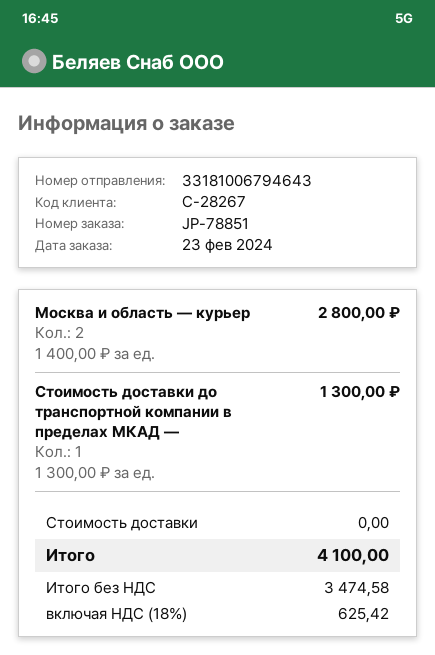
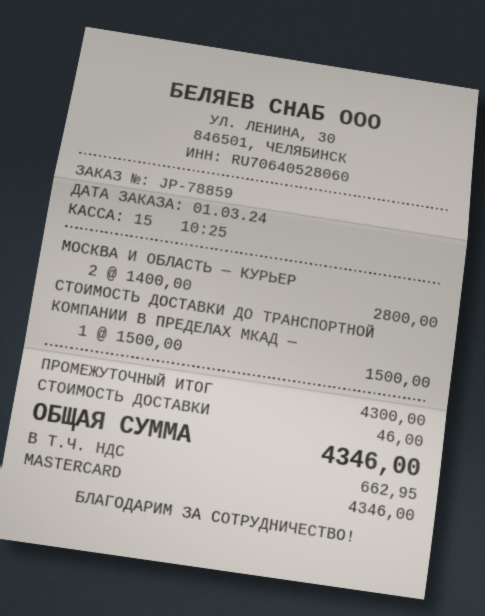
order number: JP-78851 -> JP-78859
order date: 2024-02-23 -> 2024-03-01
Стоимость доставки до транспортной компании в пределах МКАД —: 1 x 1300.00 = 1300.00 -> 1 x 1500.00 = 1500.00
shipping: 0.00 -> 46.00
tax: 625.42 -> 662.95
total: 4100.00 -> 4346.00

